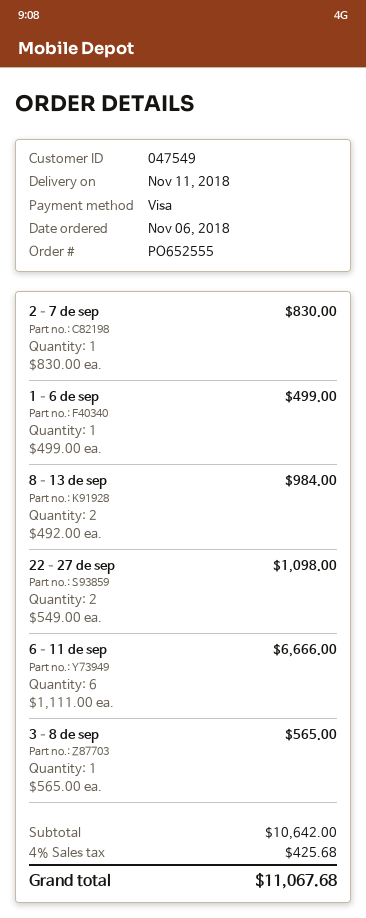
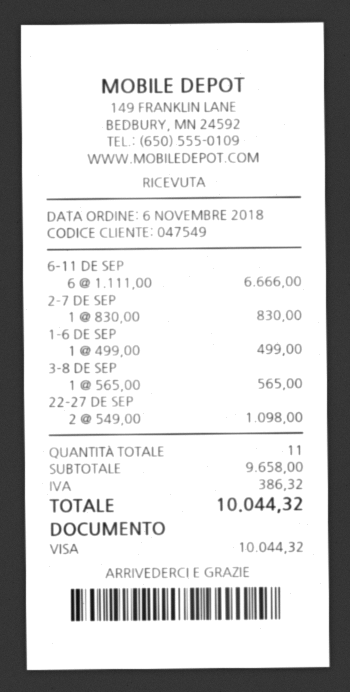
8–13 de sep: 2 x 492.00 = 984.00 -> none
subtotal: 10642.00 -> 9658.00
tax: 425.68 -> 386.32
total: 11067.68 -> 10044.32

